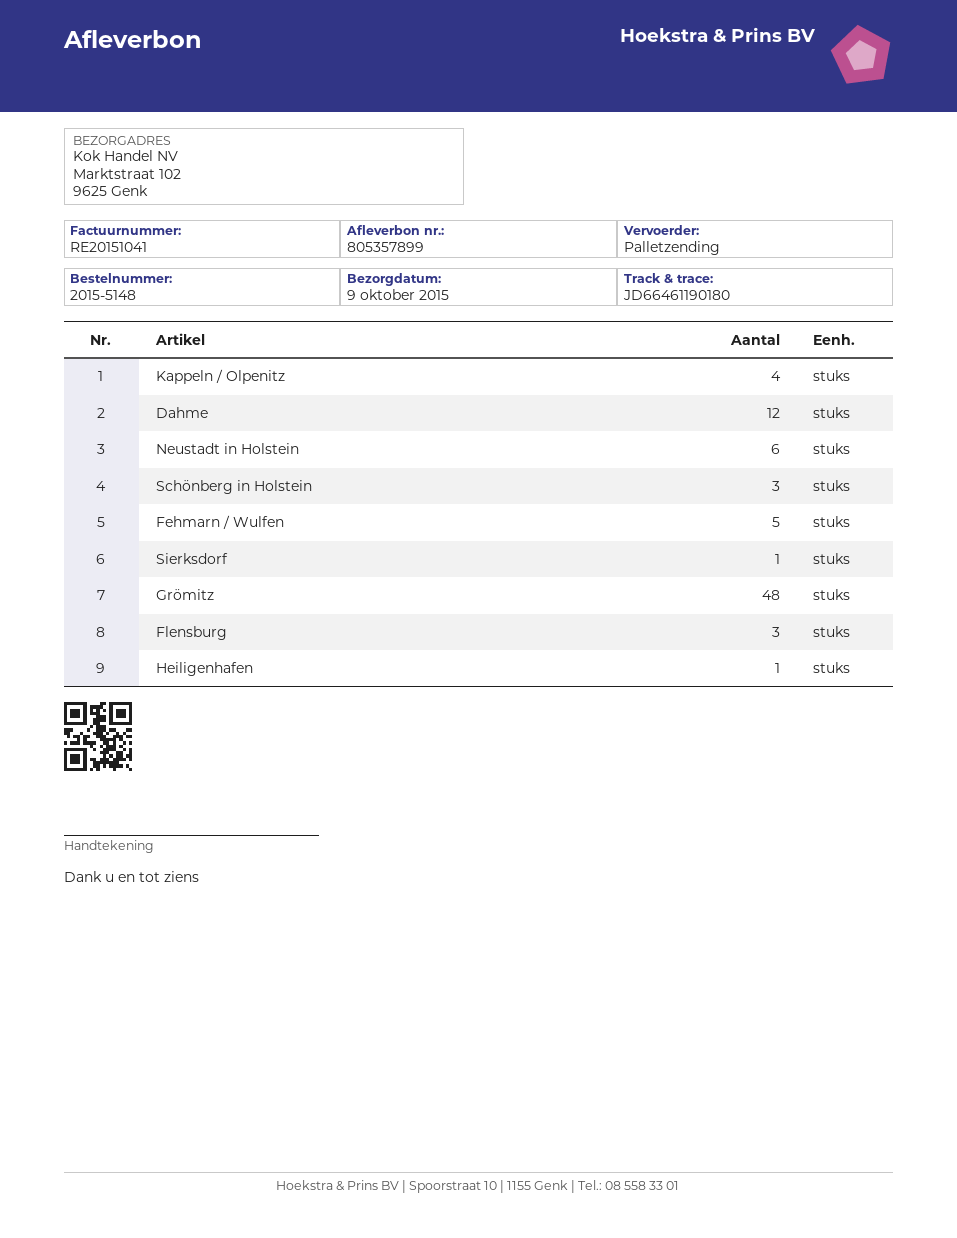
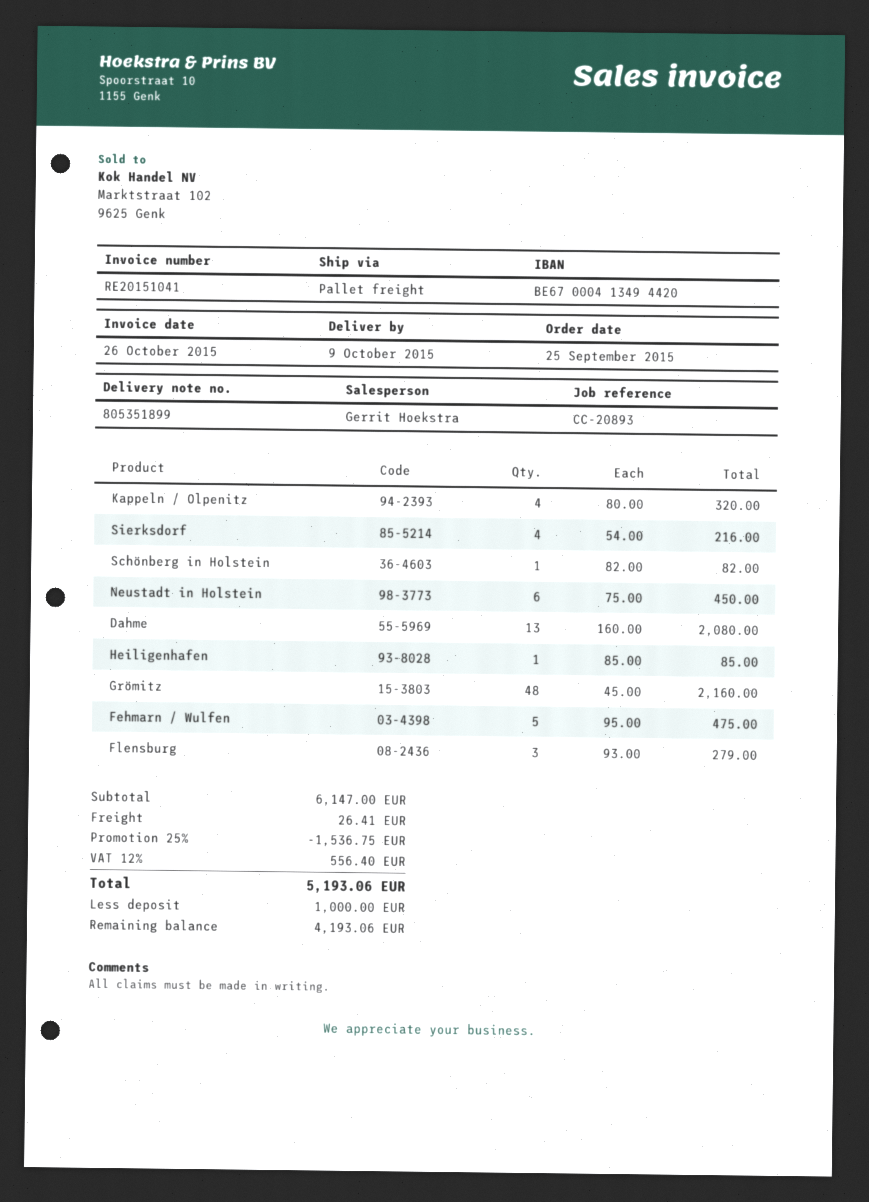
delivery note number: 805357899 -> 805351899
Dahme: 12 -> 13
Schönberg in Holstein: 3 -> 1
Sierksdorf: 1 -> 4

